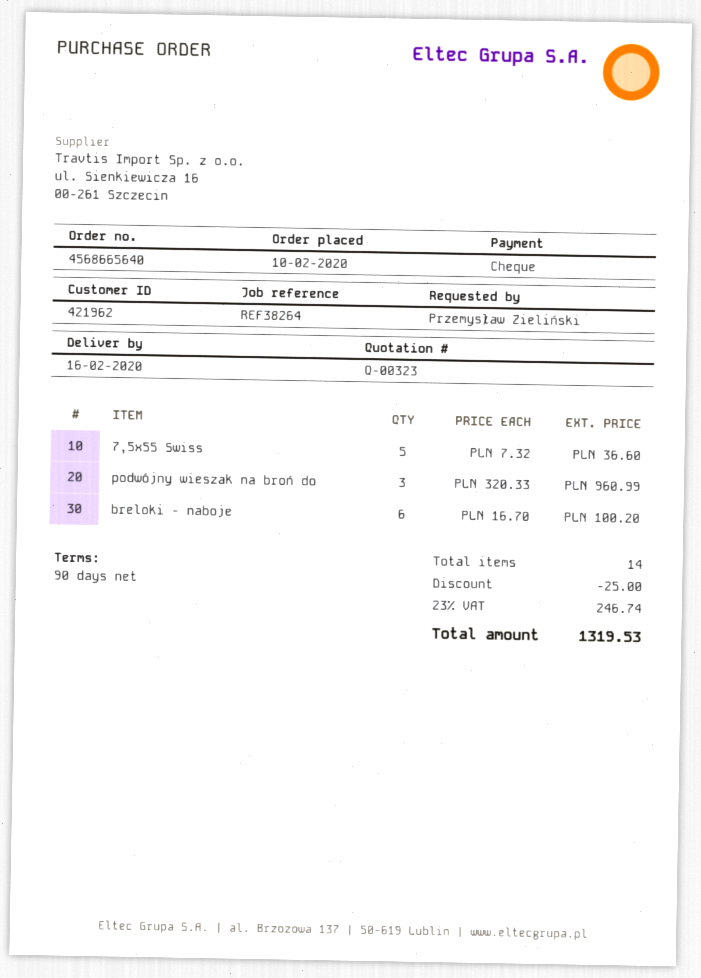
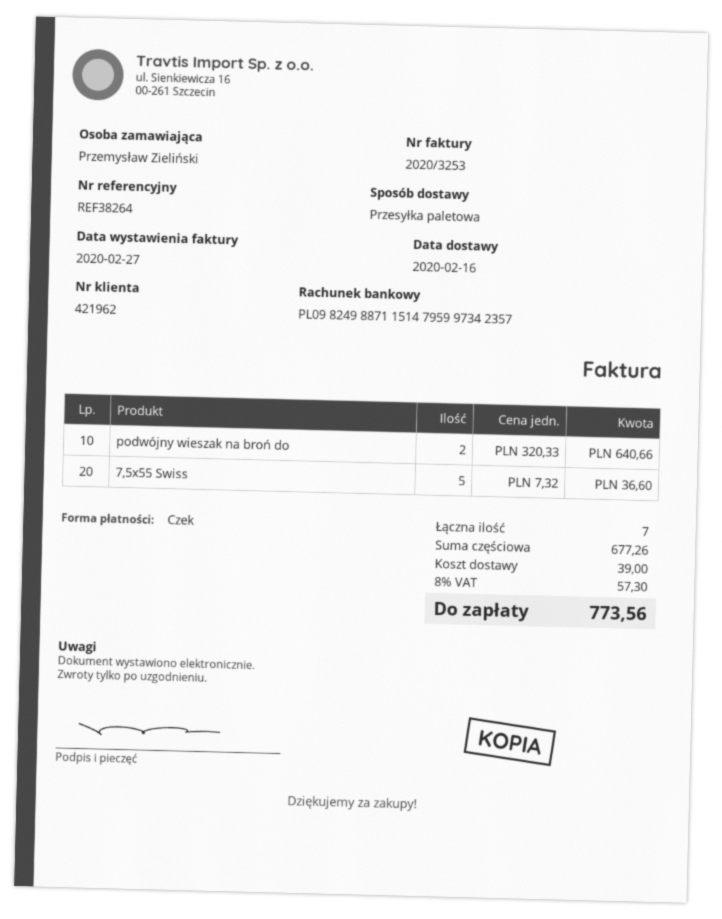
podwójny wieszak na broń do: 3 x 320.33 = 960.99 -> 2 x 320.33 = 640.66
breloki - naboje: 6 x 16.70 = 100.20 -> none
total quantity: 14 -> 7
discount: 25.00 -> none
shipping: none -> 39.00
tax: 23% = 246.74 -> 8% = 57.30
total: 1319.53 -> 773.56

